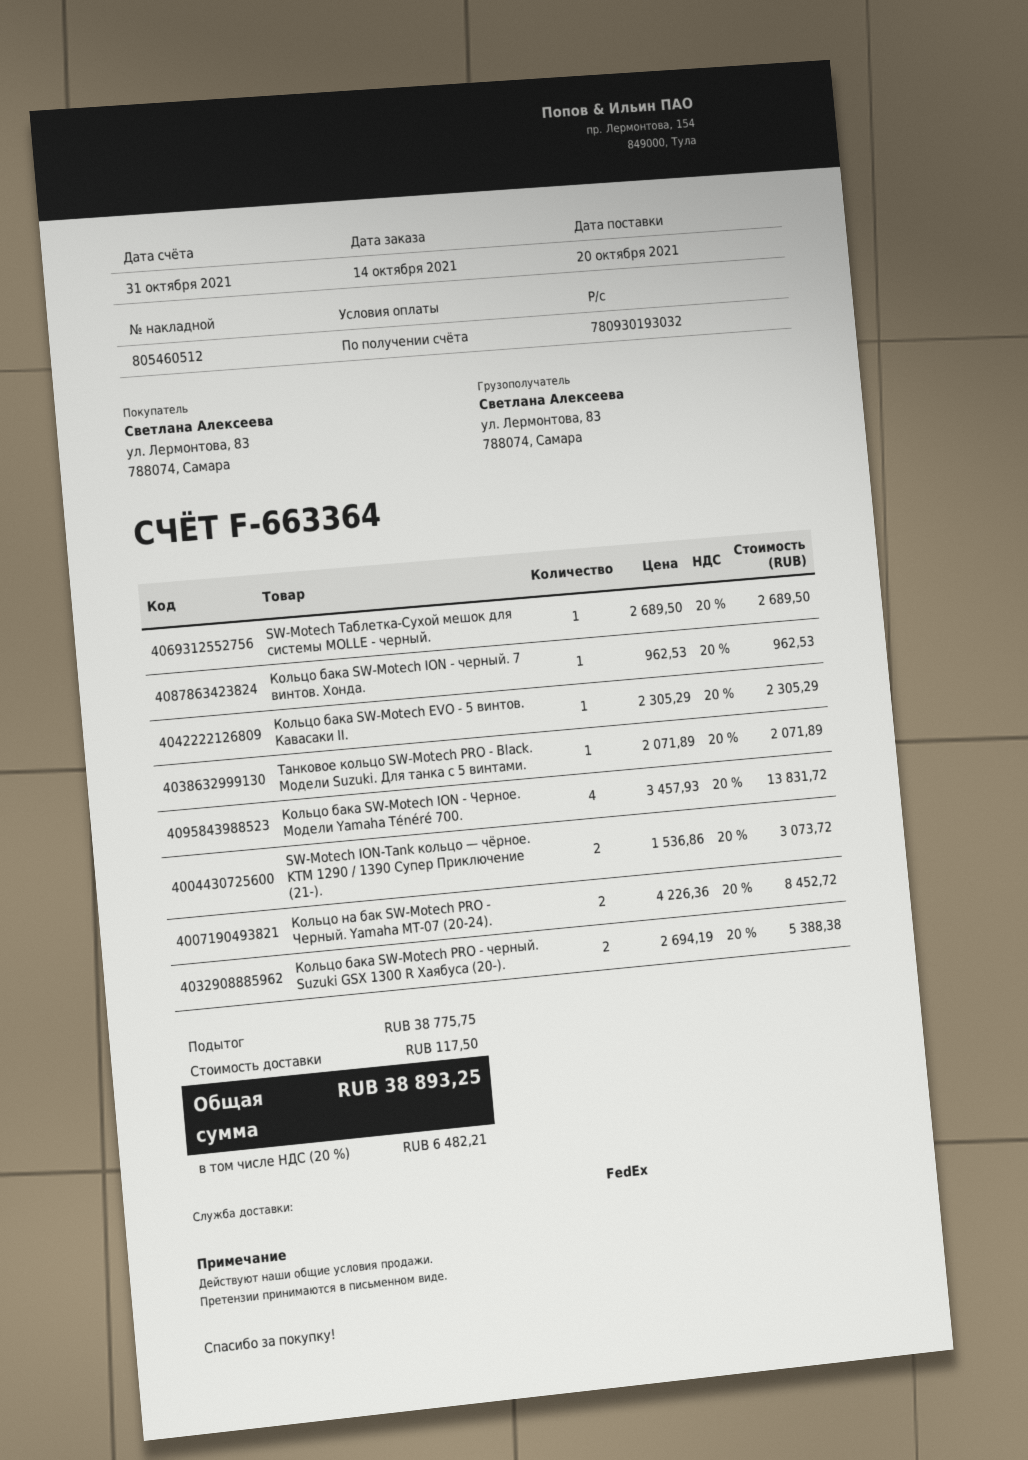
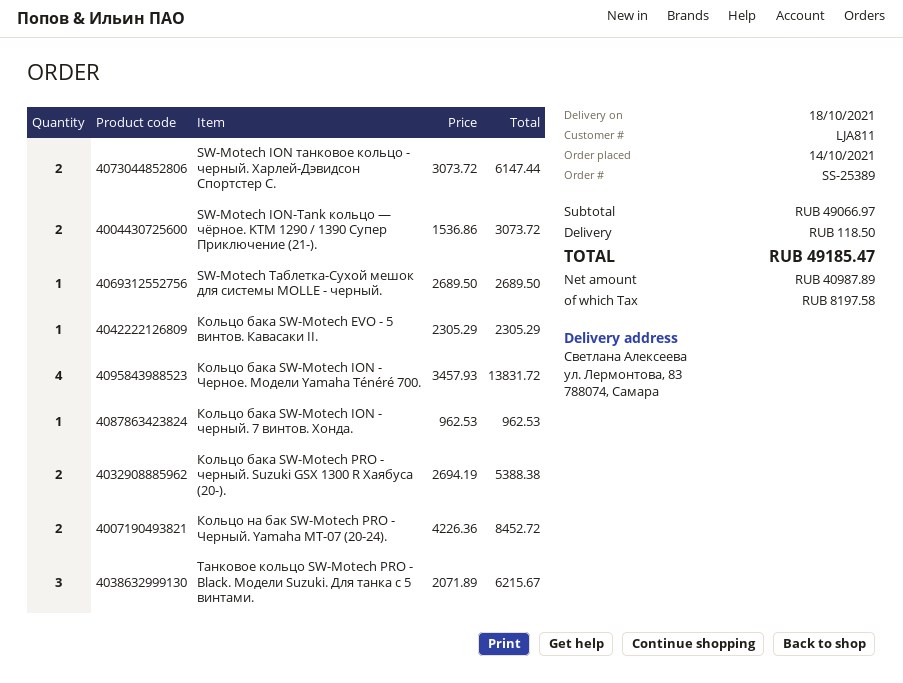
delivery date: 2021-10-20 -> 2021-10-18
Танковое кольцо SW-Motech PRO - Black. Модели Suzuki. Для танка с 5 винтами.: 1 x 2071.89 = 2071.89 -> 3 x 2071.89 = 6215.67
SW-Motech ION танковое кольцо - черный. Харлей-Дэвидсон Спортстер С.: none -> 2 x 3073.72 = 6147.44
subtotal: 38775.75 -> 49066.97
shipping: 117.50 -> 118.50
tax: 6482.21 -> 8197.58
total: 38893.25 -> 49185.47

